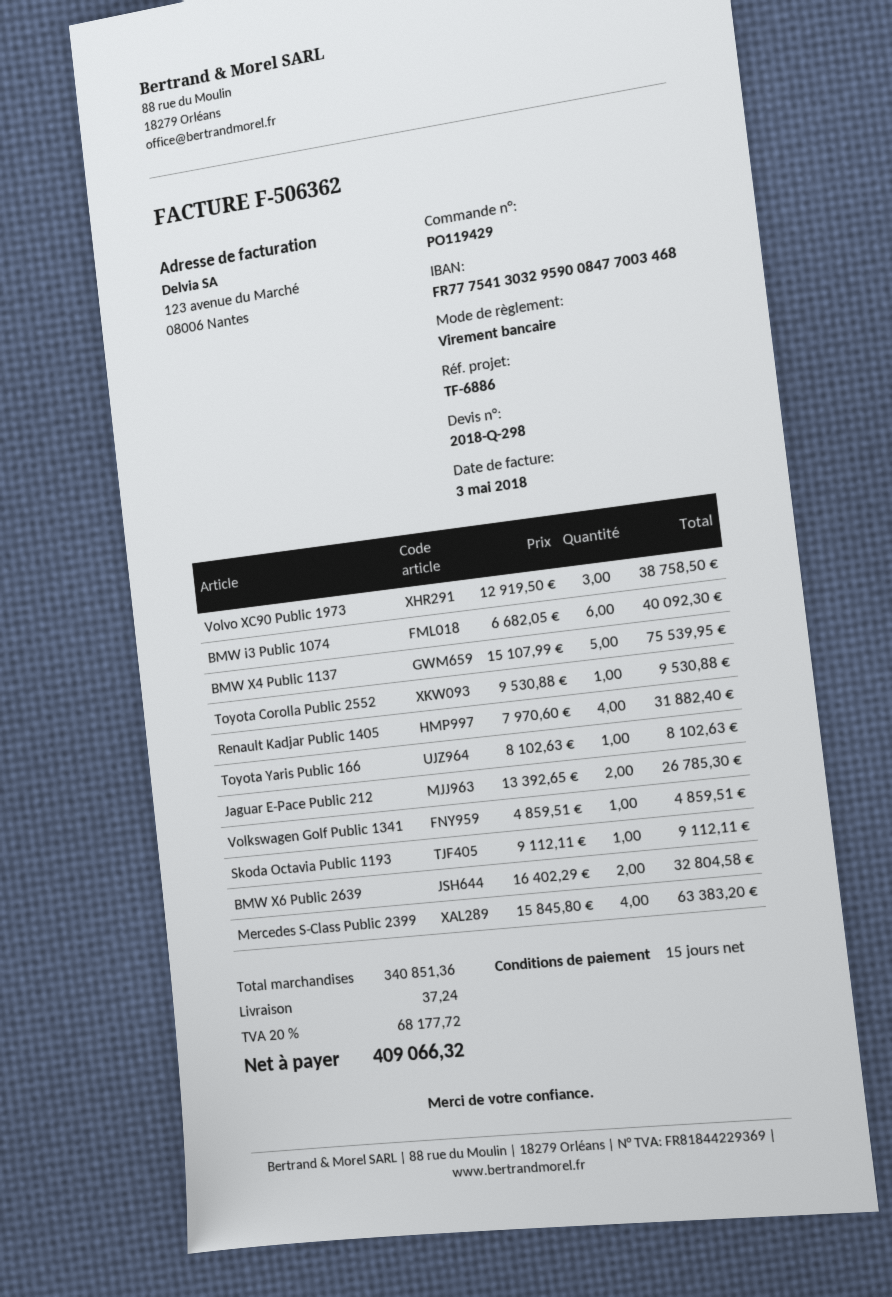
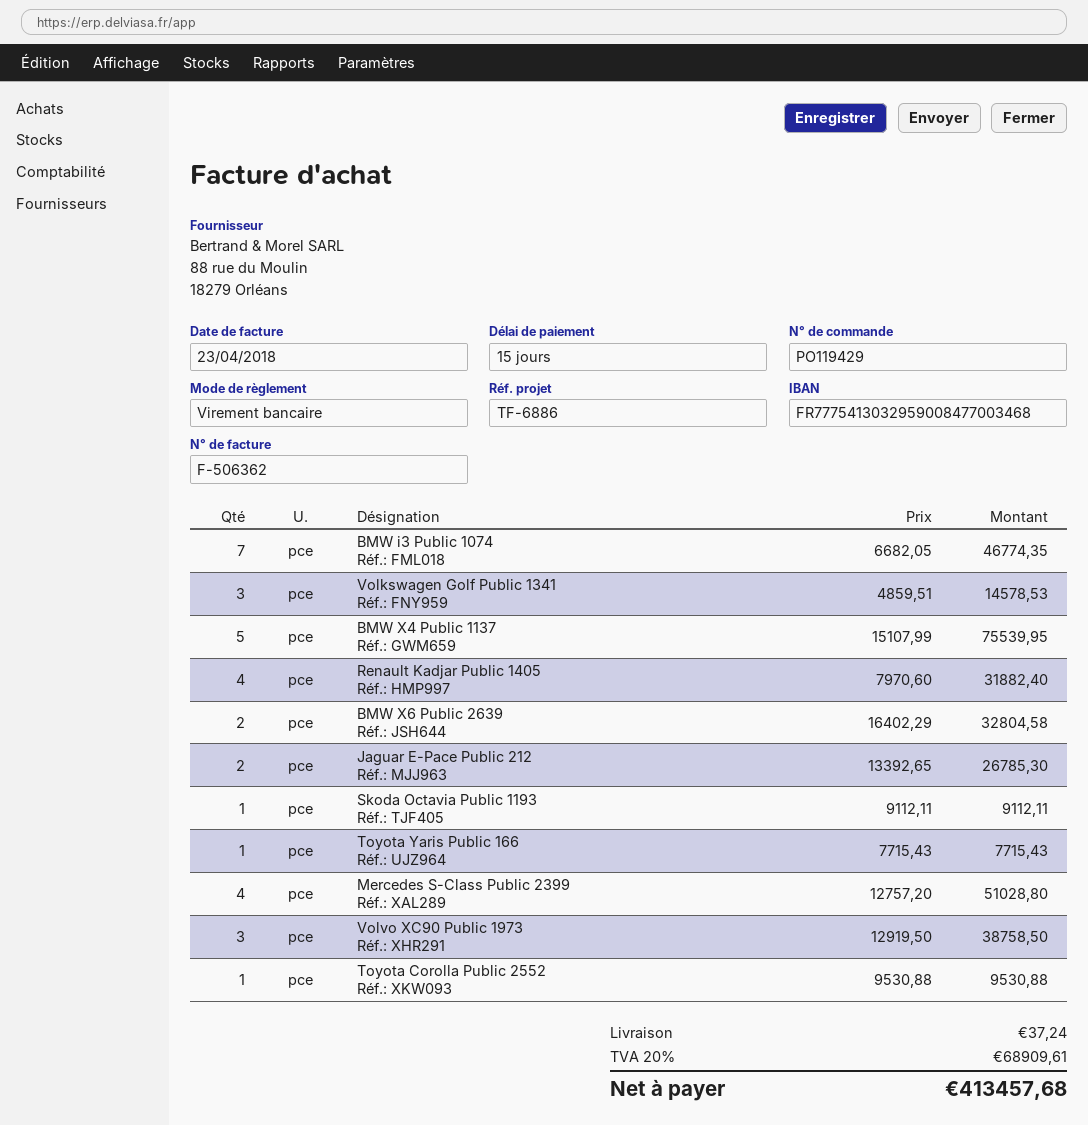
invoice date: 2018-05-03 -> 2018-04-23
BMW i3 Public 1074: 6 x 6682.05 = 40092.30 -> 7 x 6682.05 = 46774.35
Toyota Yaris Public 166: 1 x 8102.63 = 8102.63 -> 1 x 7715.43 = 7715.43
Volkswagen Golf Public 1341: 1 x 4859.51 = 4859.51 -> 3 x 4859.51 = 14578.53
Mercedes S-Class Public 2399: 4 x 15845.80 = 63383.20 -> 4 x 12757.20 = 51028.80
tax: 20% = 68177.72 -> 20% = 68909.61
total: 409066.32 -> 413457.68

